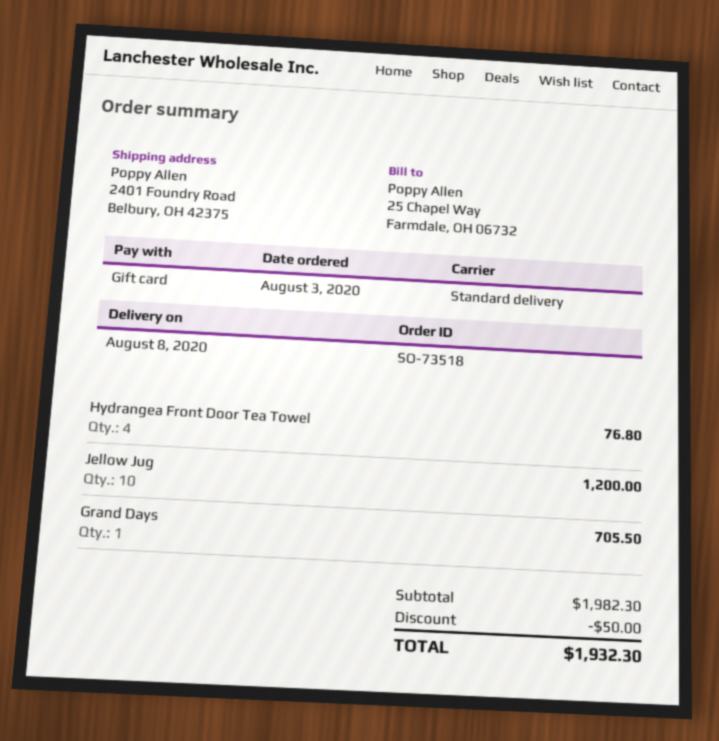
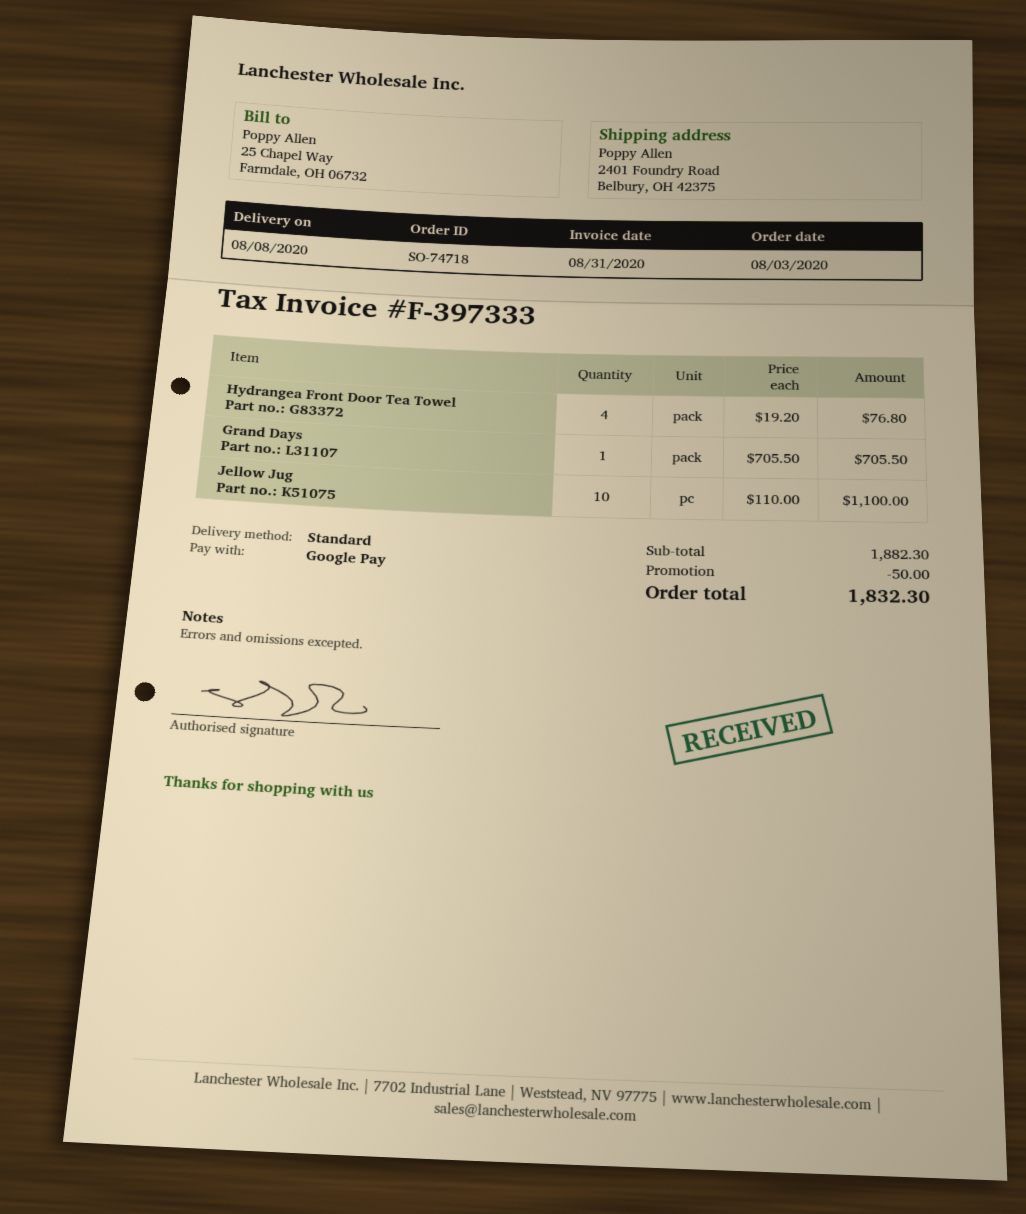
order number: SO-73518 -> SO-74718
payment method: gift card -> Google Pay
Jellow Jug: 10 for 1200.00 -> 10 for 1100.00
subtotal: 1982.30 -> 1882.30
total: 1932.30 -> 1832.30

